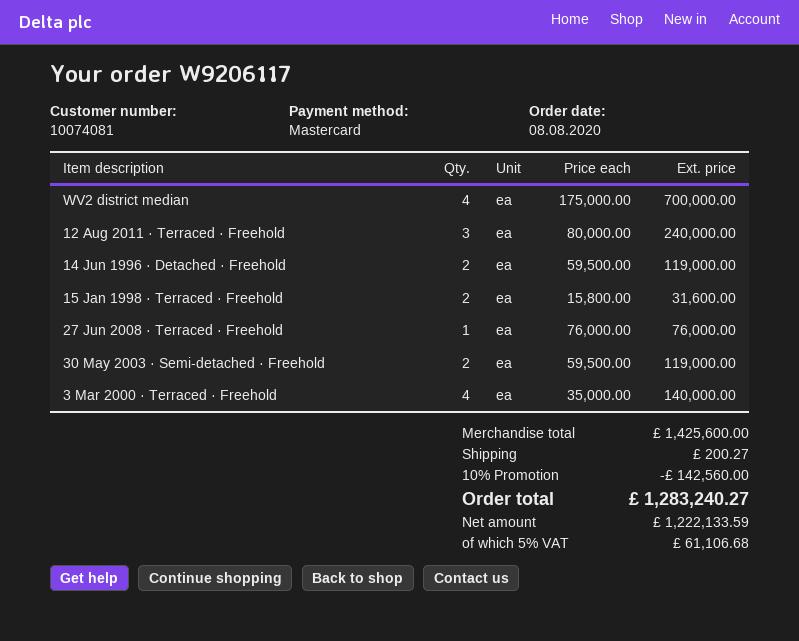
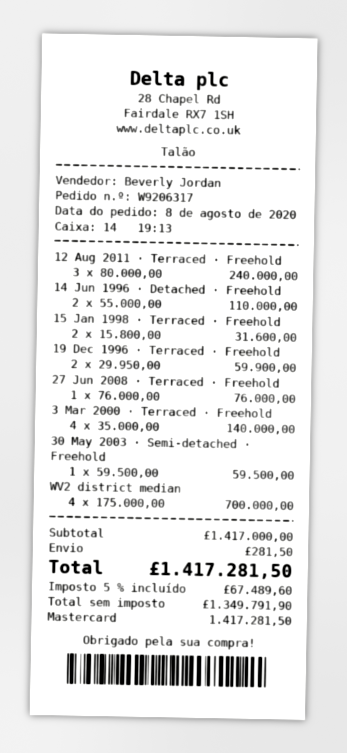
order number: W9206117 -> W9206317
14 Jun 1996 · Detached · Freehold: 2 x 59500.00 = 119000.00 -> 2 x 55000.00 = 110000.00
30 May 2003 · Semi-detached · Freehold: 2 x 59500.00 = 119000.00 -> 1 x 59500.00 = 59500.00
19 Dec 1996 · Terraced · Freehold: none -> 2 x 29950.00 = 59900.00
subtotal: 1425600.00 -> 1417000.00
discount: 10% = 142560.00 -> none
shipping: 200.27 -> 281.50
net: 1222133.59 -> 1349791.90
tax: 5% = 61106.68 -> 5% = 67489.60
total: 1283240.27 -> 1417281.50

